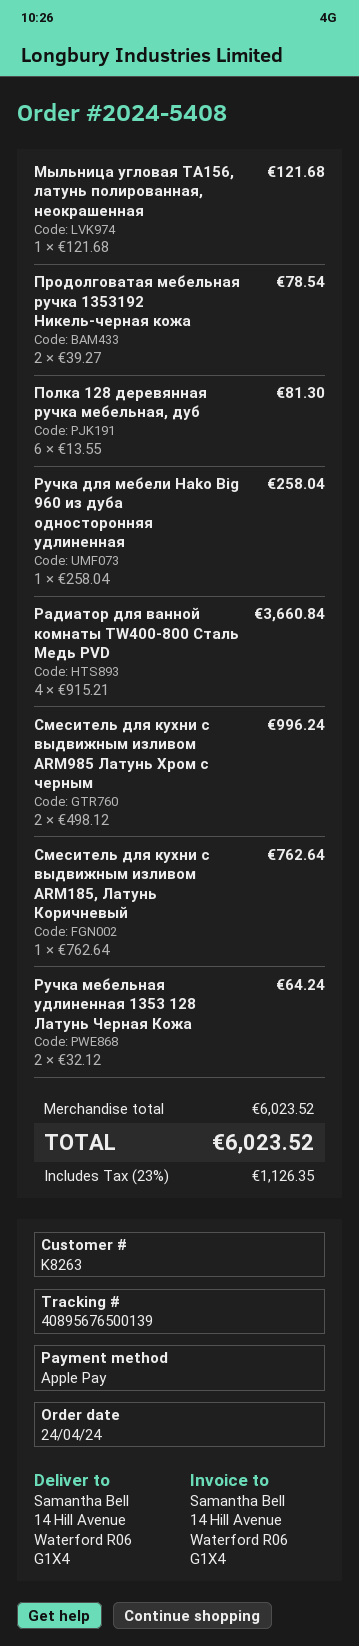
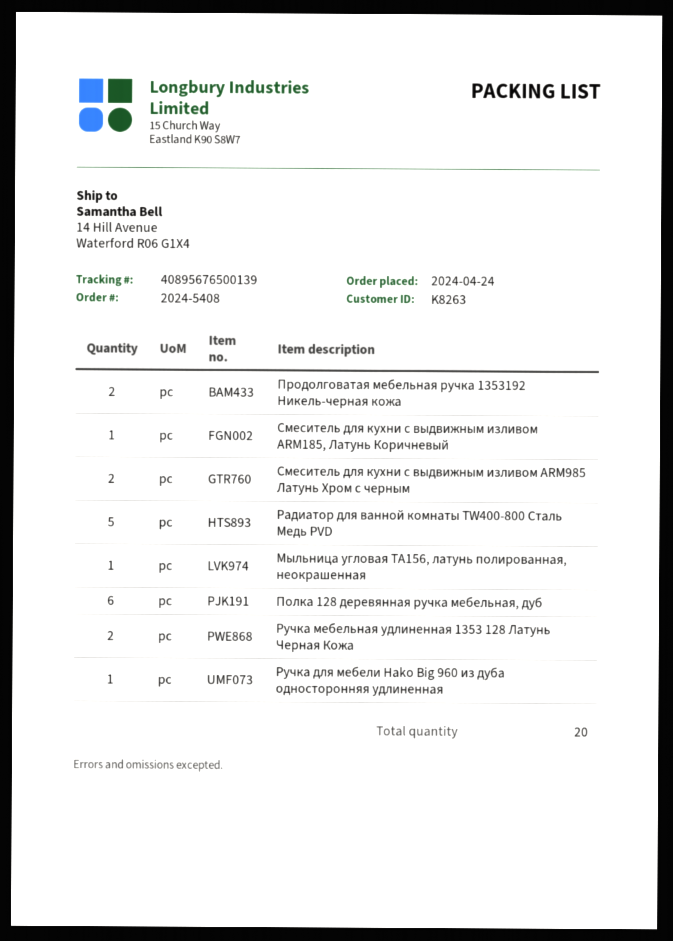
Радиатор для ванной комнаты TW400-800 Сталь Медь PVD: 4 -> 5

